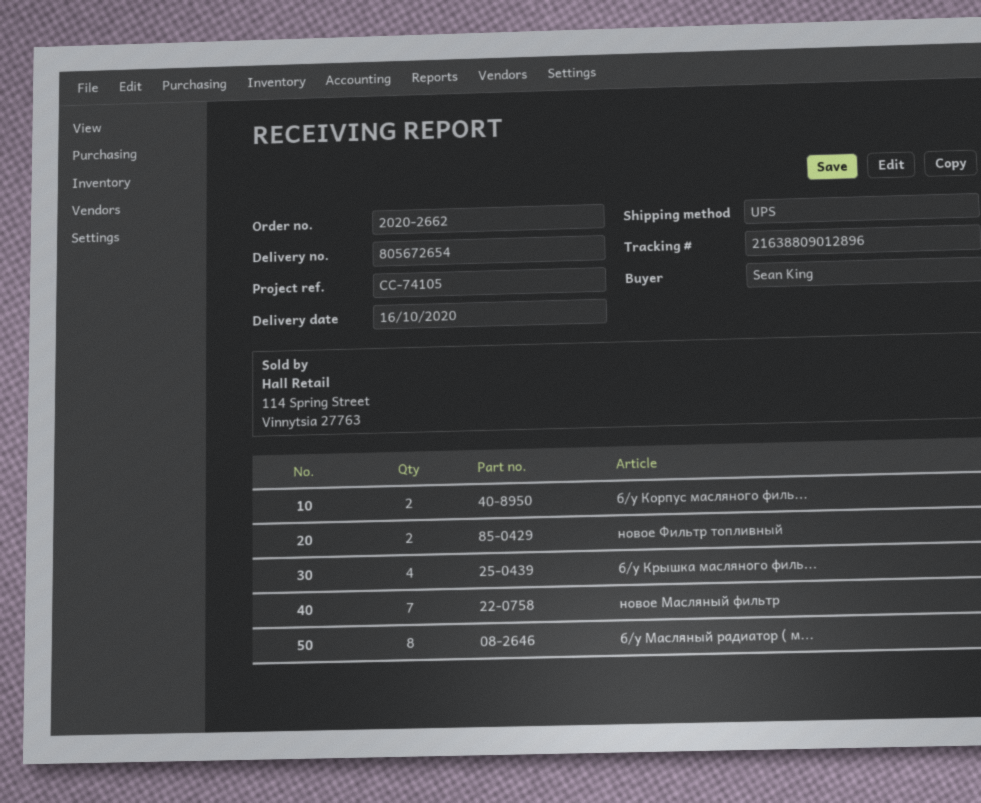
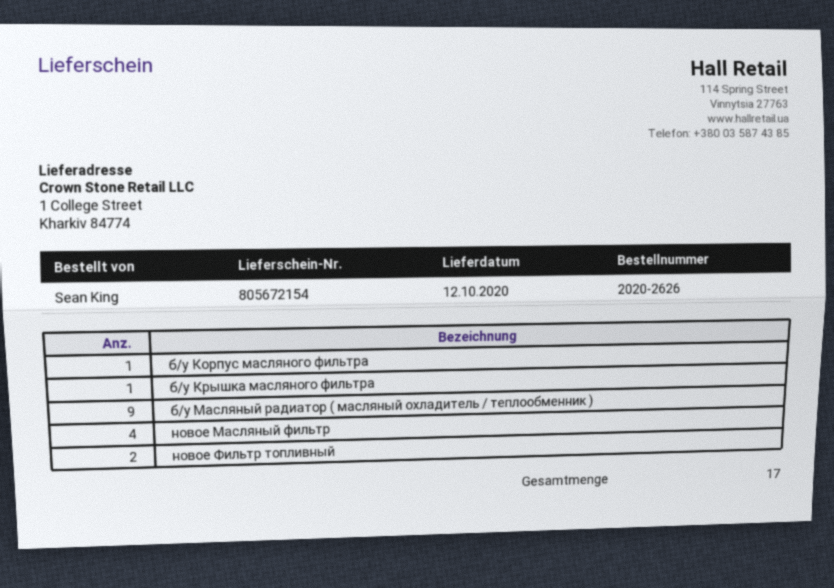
order number: 2020-2662 -> 2020-2626
delivery note number: 805672654 -> 805672154
delivery date: 2020-10-16 -> 2020-10-12
б/у Корпус масляного филь...: 2 -> 1
б/у Крышка масляного филь...: 4 -> 1
новое Масляный фильтр: 7 -> 4
б/у Масляный радиатор ( м...: 8 -> 9

